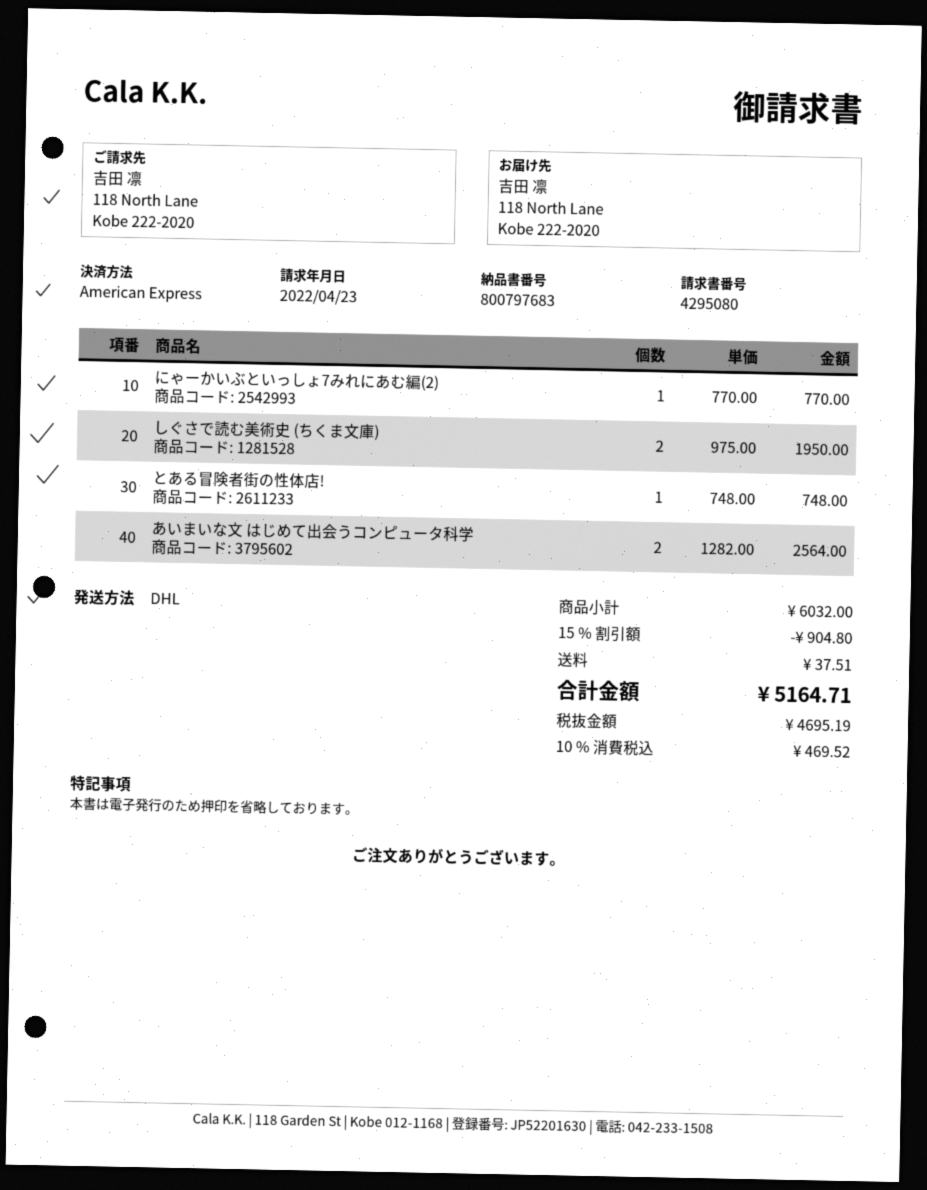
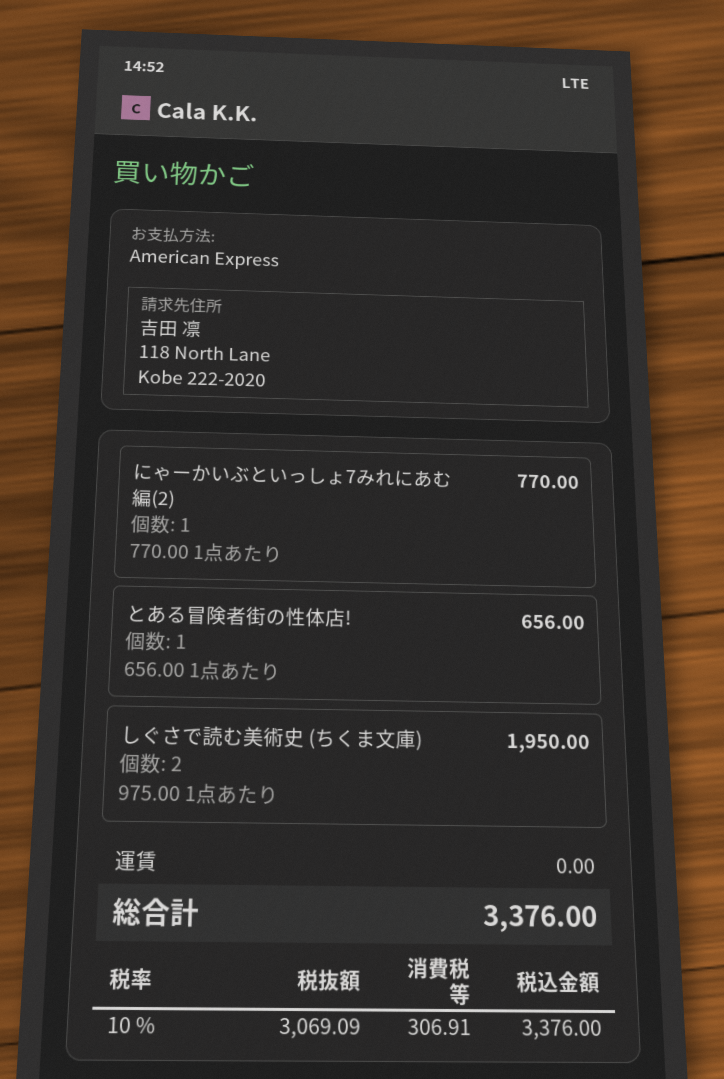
とある冒険者街の性体店!: 1 x 748.00 = 748.00 -> 1 x 656.00 = 656.00
あいまいな文 はじめて出会うコンピュータ科学: 2 x 1282.00 = 2564.00 -> none
discount: 15% = 904.80 -> none
shipping: 37.51 -> 0.00
net: 4695.19 -> 3069.09
tax: 10% = 469.52 -> 10% = 306.91
total: 5164.71 -> 3376.00

